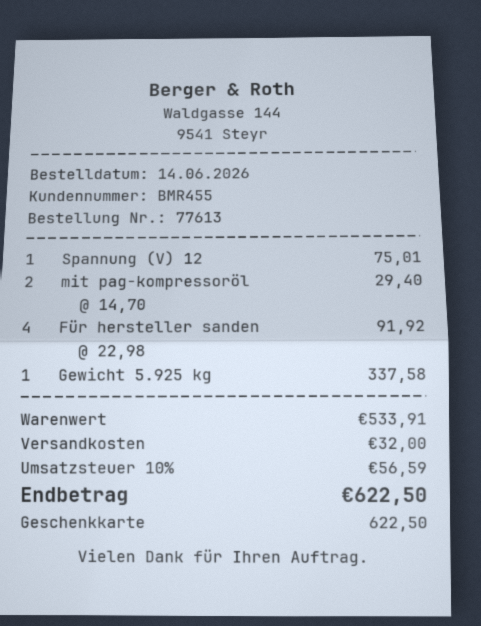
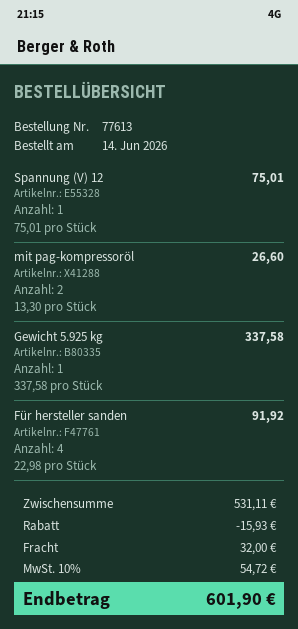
mit pag-kompressoröl: 2 x 14.70 = 29.40 -> 2 x 13.30 = 26.60
subtotal: 533.91 -> 531.11
discount: none -> 15.93
tax: 10% = 56.59 -> 10% = 54.72
total: 622.50 -> 601.90

